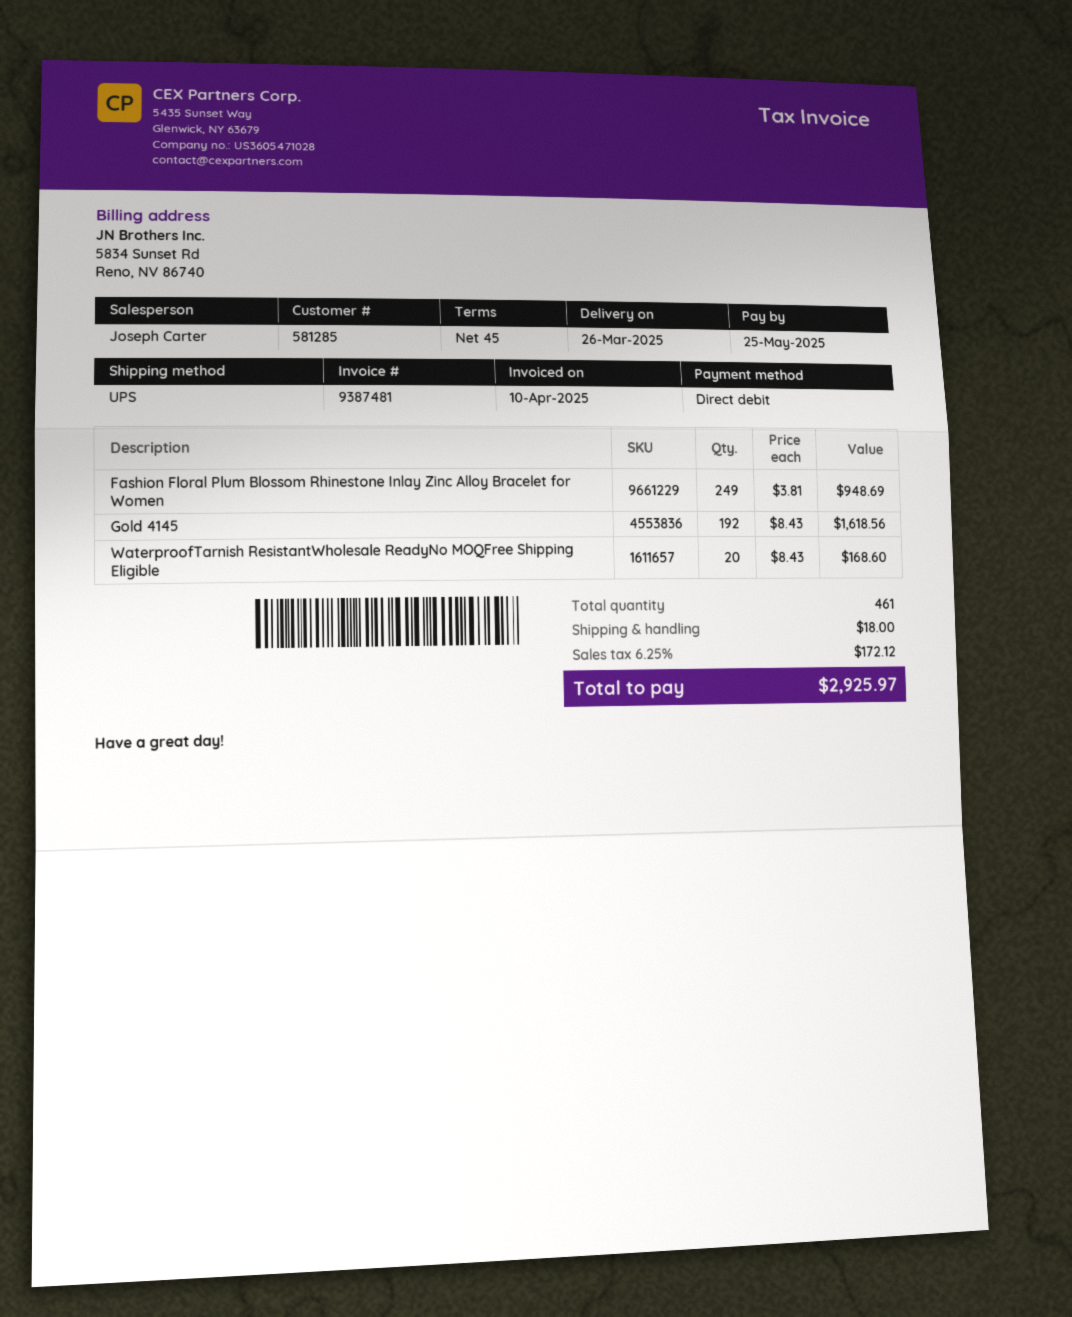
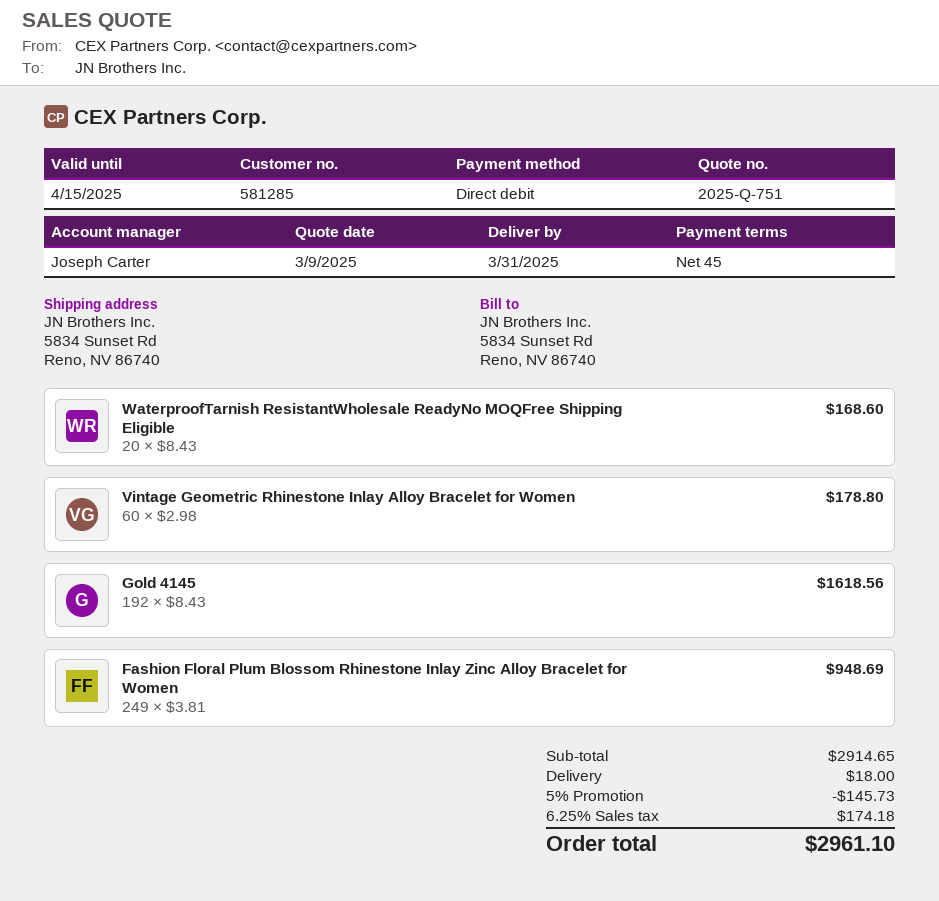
delivery date: 2025-03-26 -> 2025-03-31
Vintage Geometric Rhinestone Inlay Alloy Bracelet for Women: none -> 60 x 2.98 = 178.80
discount: none -> 5% = 145.73
tax: 6.25% = 172.12 -> 6.25% = 174.18
total: 2925.97 -> 2961.10

